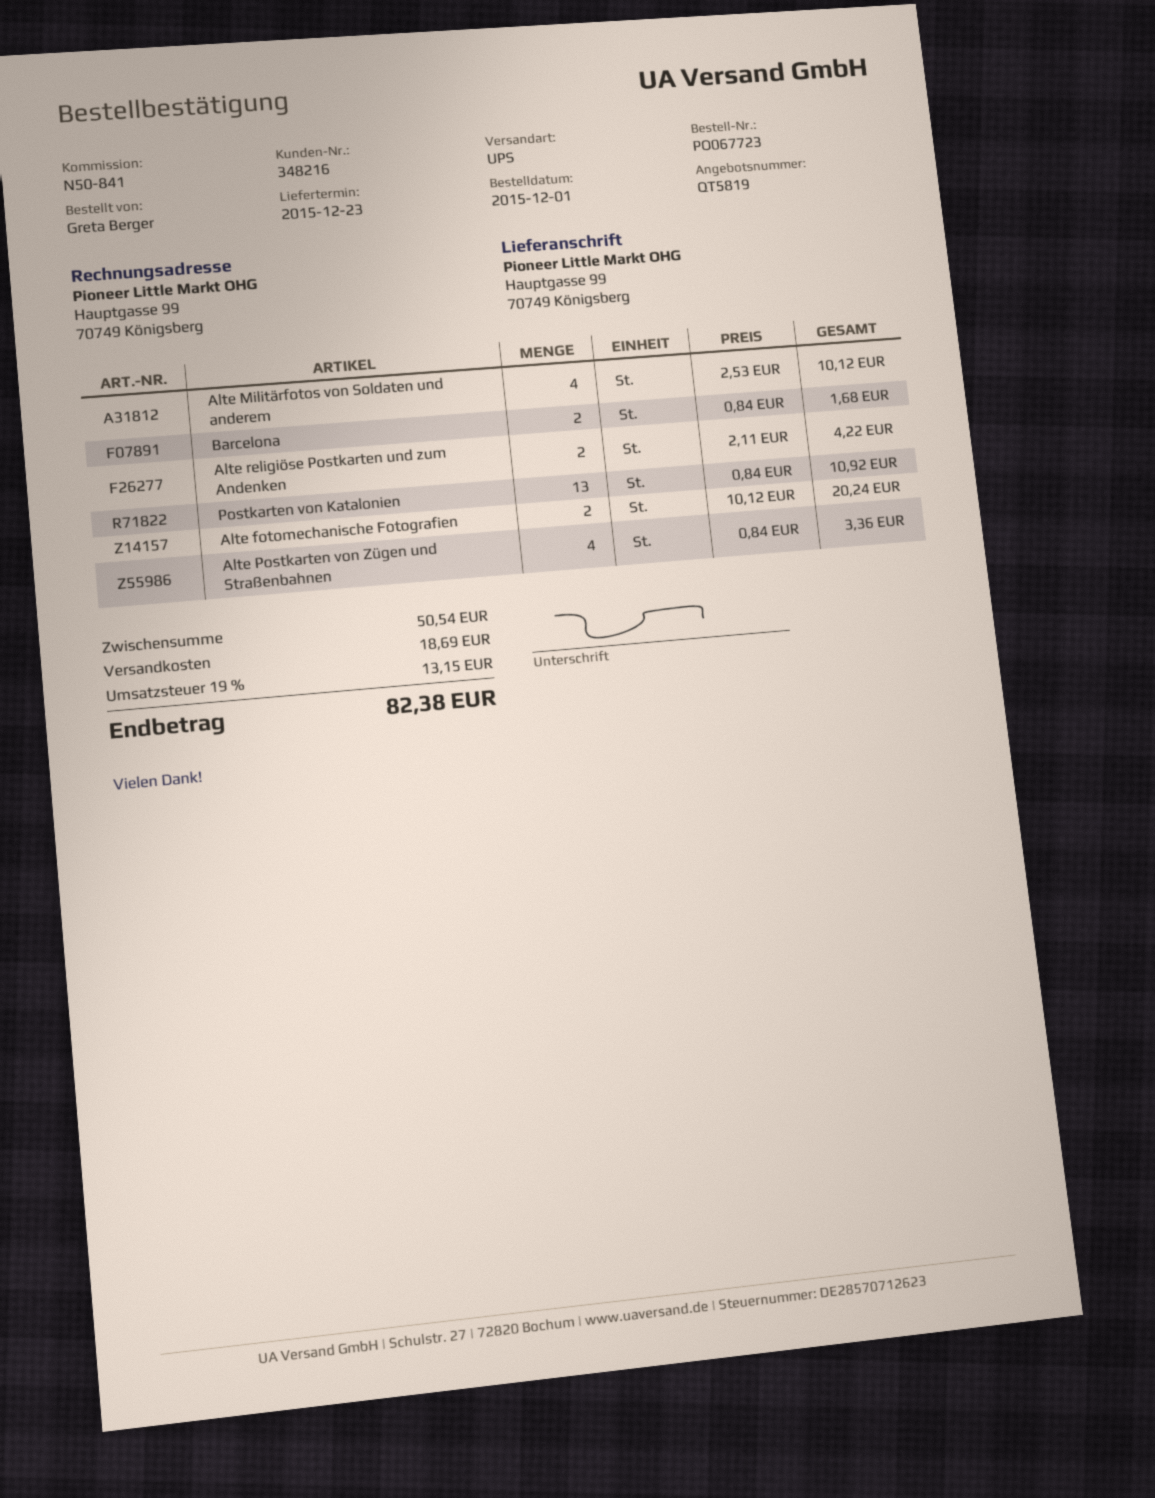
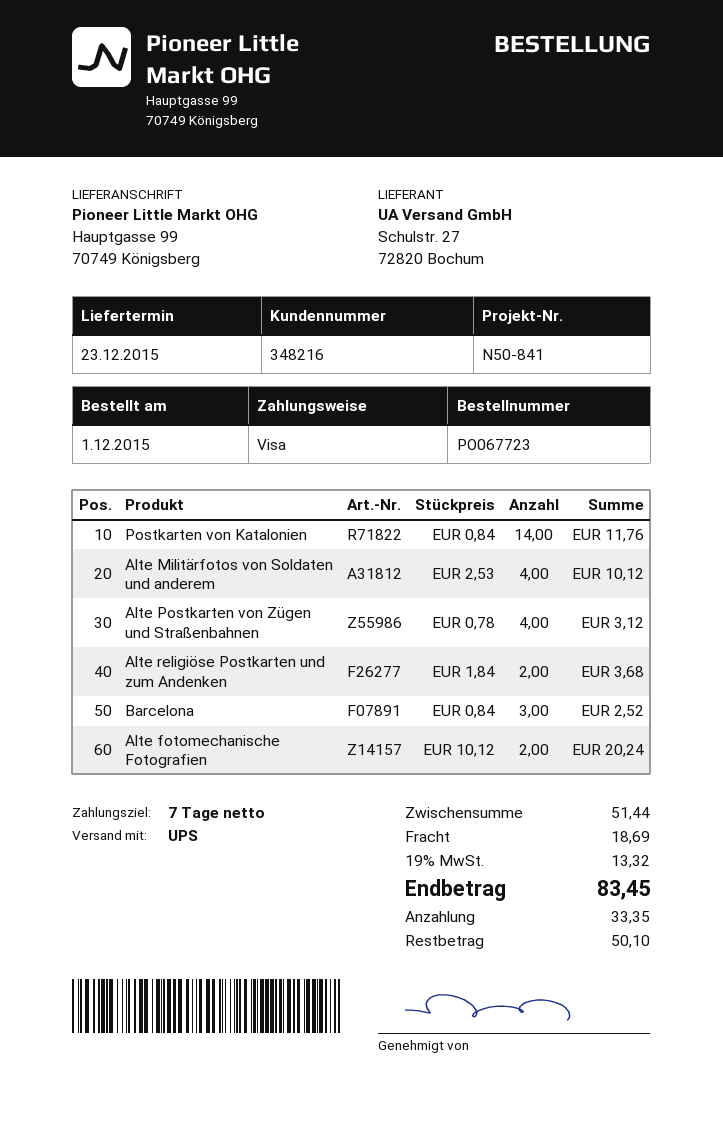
Barcelona: 2 x 0.84 = 1.68 -> 3 x 0.84 = 2.52
Alte religiöse Postkarten und zum Andenken: 2 x 2.11 = 4.22 -> 2 x 1.84 = 3.68
Postkarten von Katalonien: 13 x 0.84 = 10.92 -> 14 x 0.84 = 11.76
Alte Postkarten von Zügen und Straßenbahnen: 4 x 0.84 = 3.36 -> 4 x 0.78 = 3.12
subtotal: 50.54 -> 51.44
tax: 19% = 13.15 -> 19% = 13.32
total: 82.38 -> 83.45

